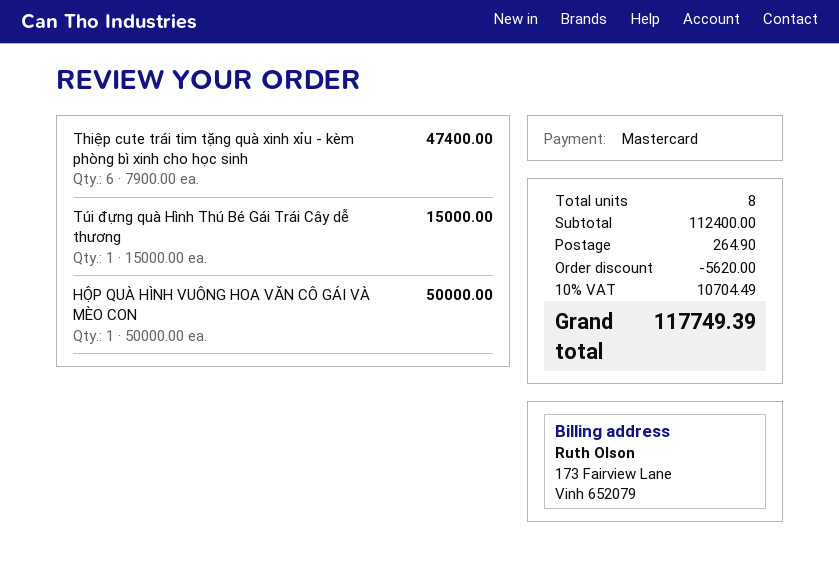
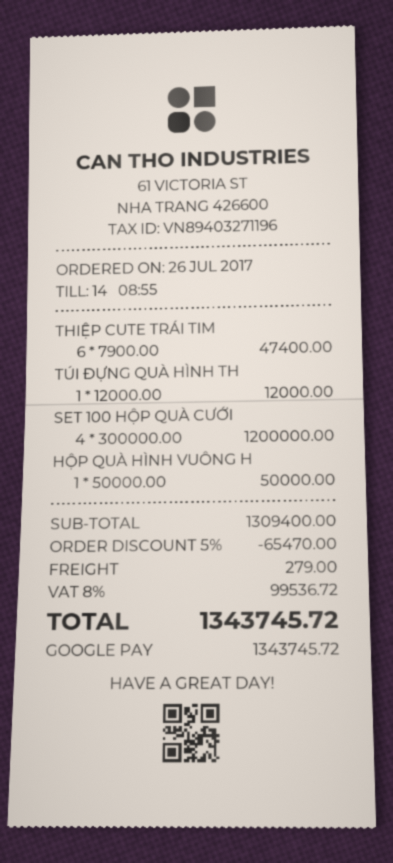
payment method: Mastercard -> Google Pay
Túi đựng quà Hình Thú Bé Gái Trái Cây dễ thương: 1 x 15000.00 = 15000.00 -> 1 x 12000.00 = 12000.00
SET 100 HỘP QUÀ CƯỚI: none -> 4 x 300000.00 = 1200000.00
subtotal: 112400.00 -> 1309400.00
discount: 5620.00 -> 65470.00
shipping: 264.90 -> 279.00
tax: 10% = 10704.49 -> 8% = 99536.72
total: 117749.39 -> 1343745.72

